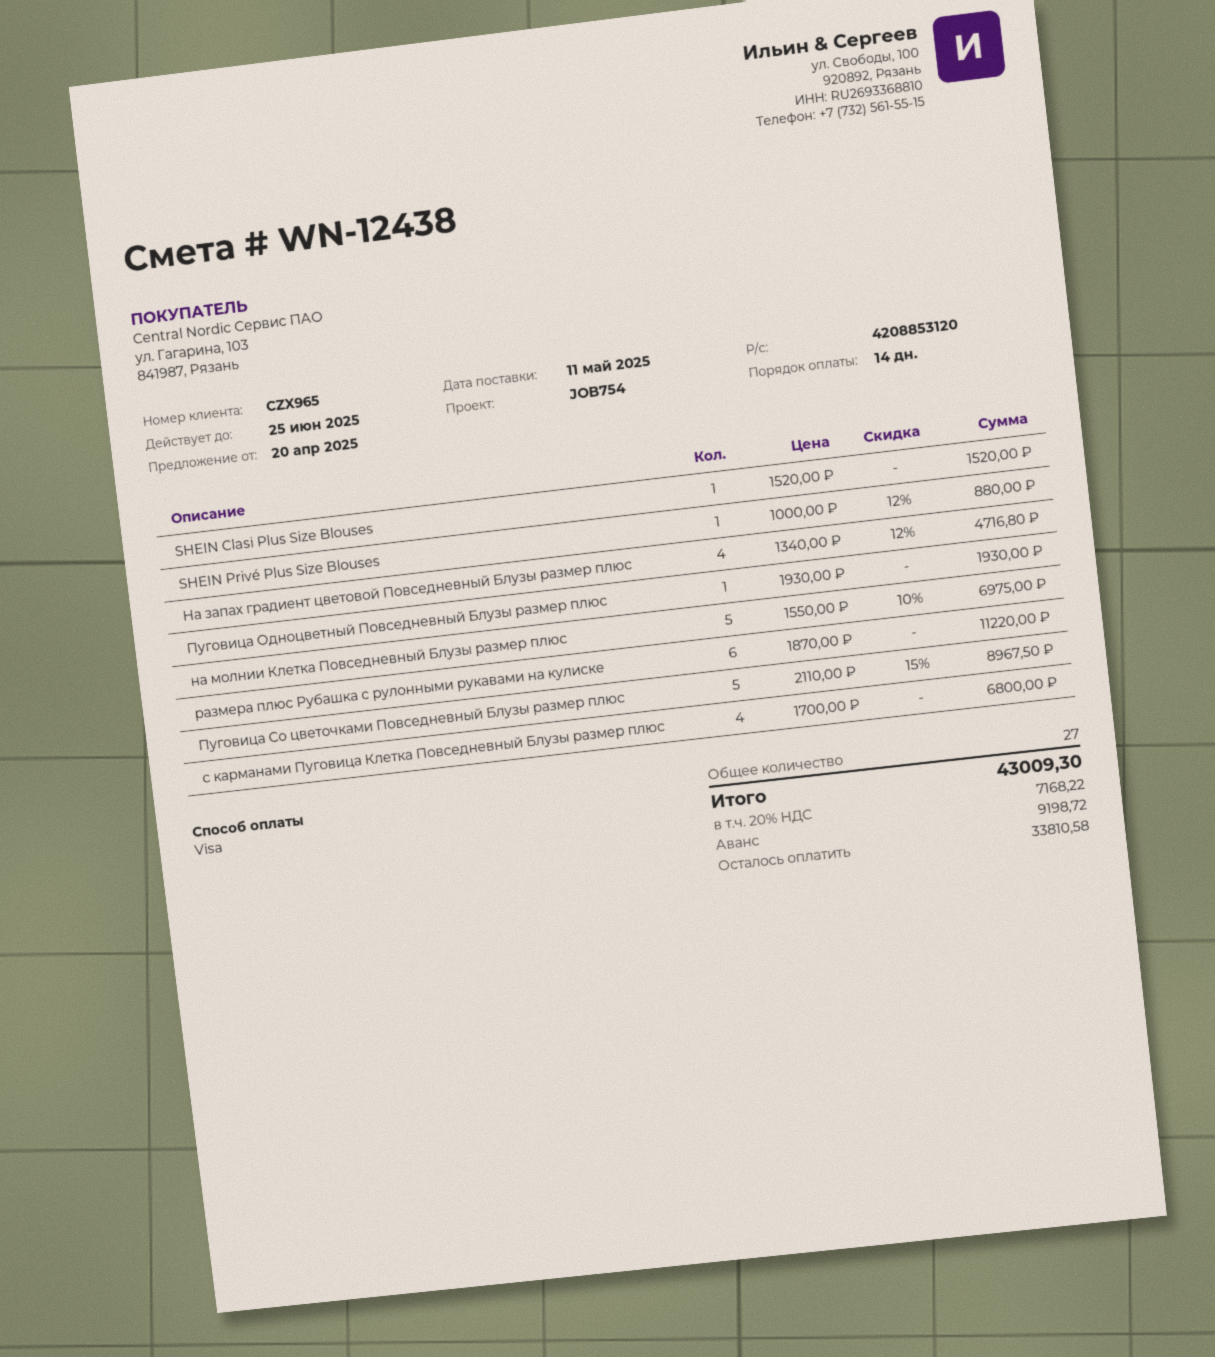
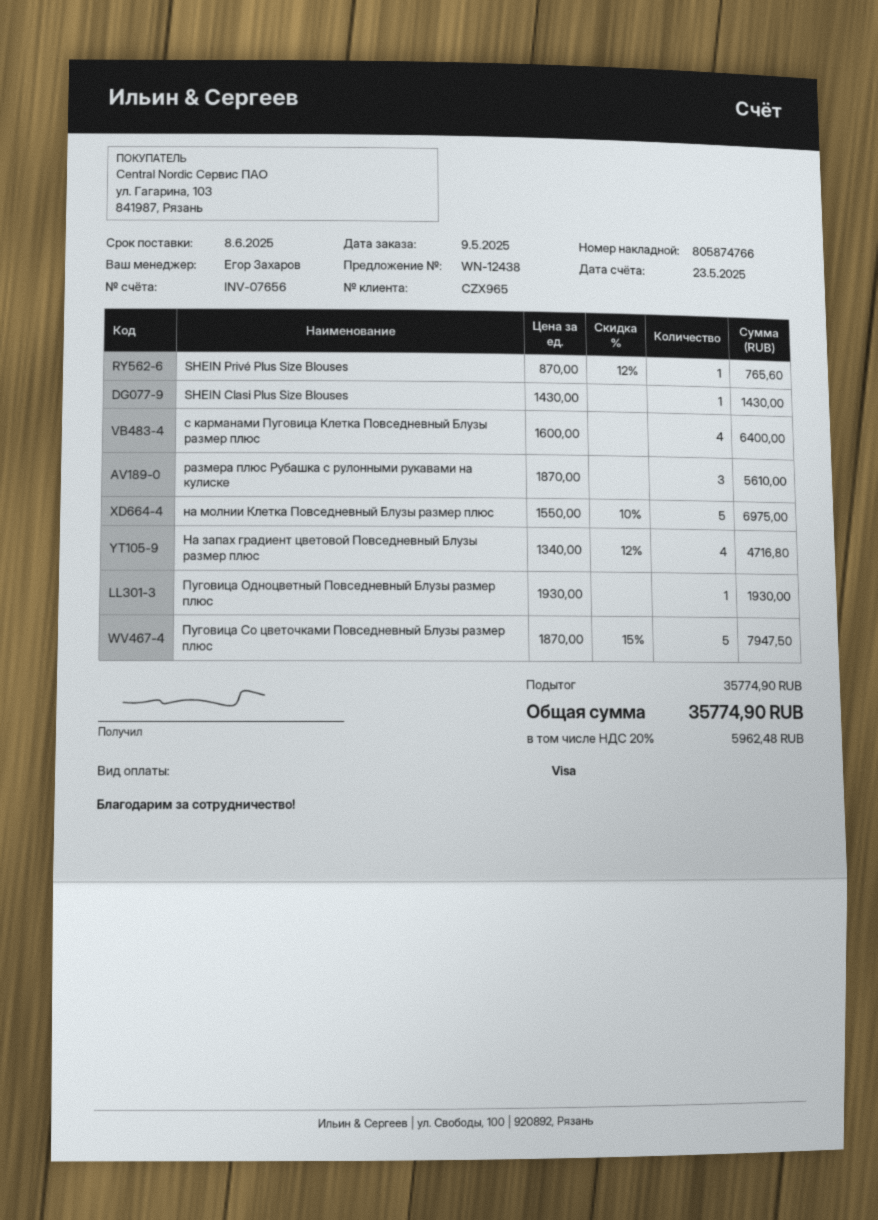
delivery date: 2025-05-11 -> 2025-06-08
SHEIN Clasi Plus Size Blouses: 1 x 1520.00 = 1520.00 -> 1 x 1430.00 = 1430.00
SHEIN Privé Plus Size Blouses: 1 x 1000.00 - 12% = 880.00 -> 1 x 870.00 - 12% = 765.60
размера плюс Рубашка с рулонными рукавами на кулиске: 6 x 1870.00 = 11220.00 -> 3 x 1870.00 = 5610.00
Пуговица Со цветочками Повседневный Блузы размер плюс: 5 x 2110.00 - 15% = 8967.50 -> 5 x 1870.00 - 15% = 7947.50
с карманами Пуговица Клетка Повседневный Блузы размер плюс: 4 x 1700.00 = 6800.00 -> 4 x 1600.00 = 6400.00
tax: 20% = 7168.22 -> 20% = 5962.48
total: 43009.30 -> 35774.90

